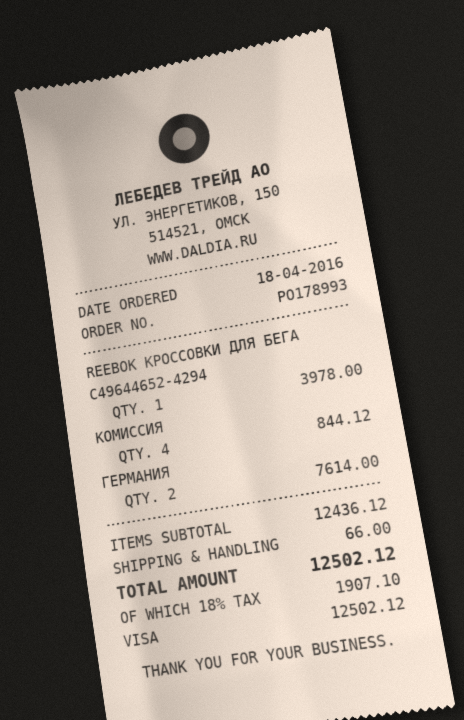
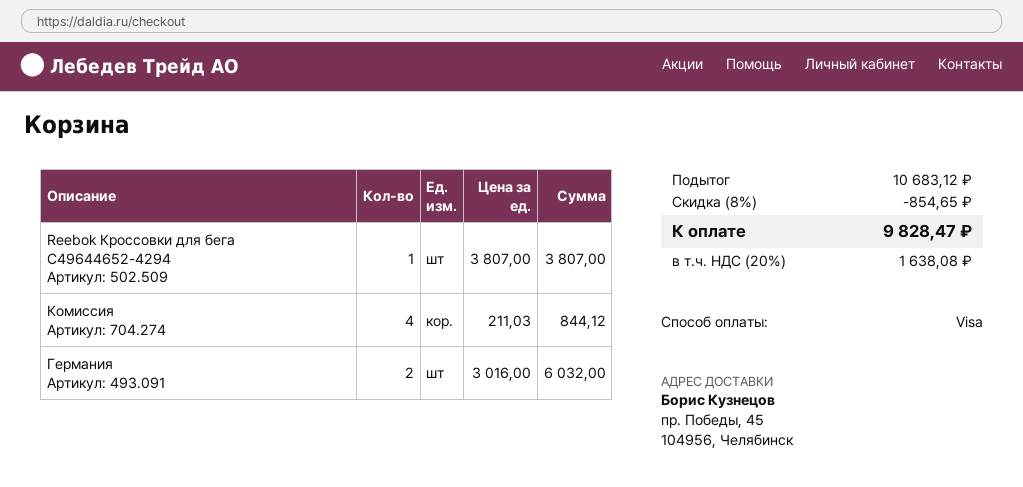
REEBOK КРОССОВКИ ДЛЯ БЕГА C49644652-4294: 1 for 3978.00 -> 1 for 3807.00
ГЕРМАНИЯ: 2 for 7614.00 -> 2 for 6032.00
subtotal: 12436.12 -> 10683.12
discount: none -> 8% = 854.65
shipping: 66.00 -> none
tax: 18% = 1907.10 -> 20% = 1638.08
total: 12502.12 -> 9828.47

